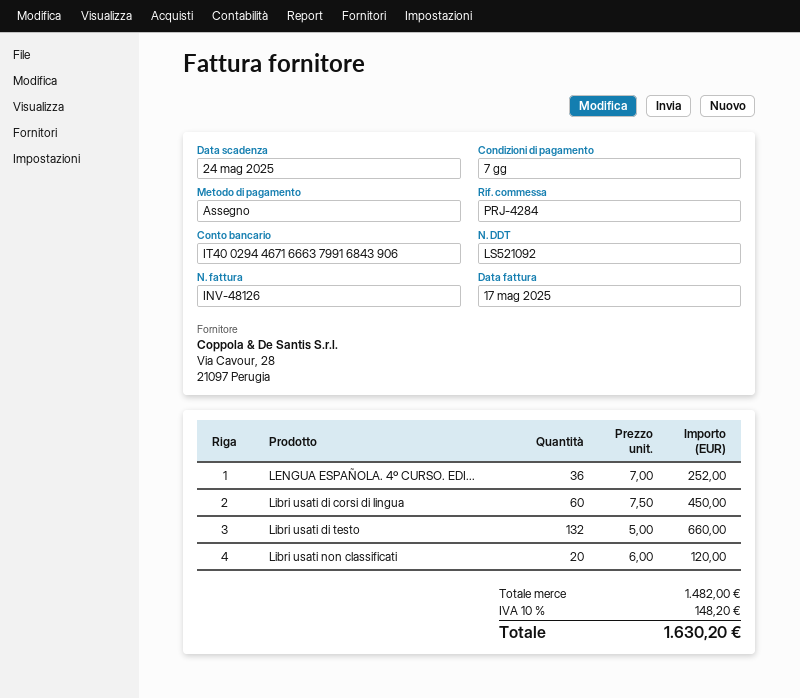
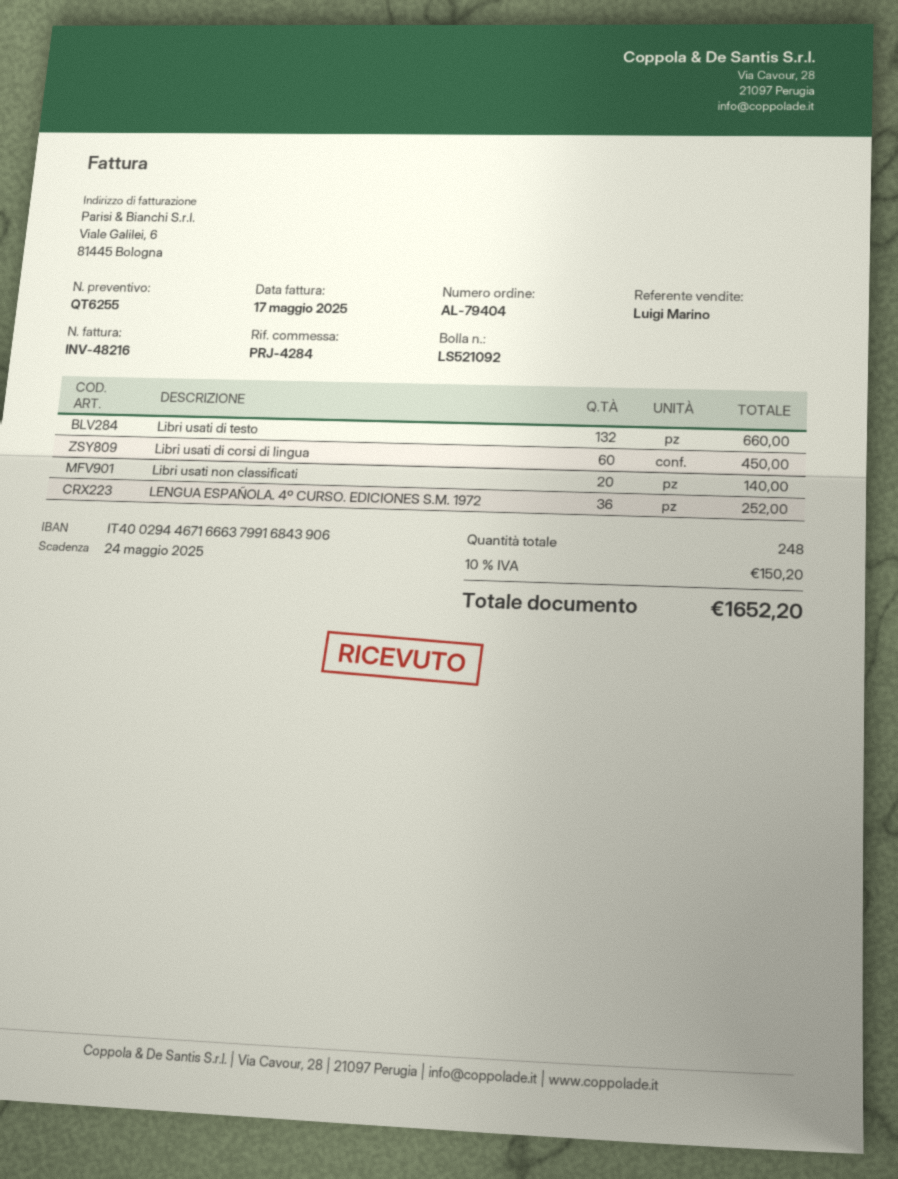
invoice number: INV-48126 -> INV-48216
Libri usati non classificati: 20 for 120.00 -> 20 for 140.00
tax: 10% = 148.20 -> 10% = 150.20
total: 1630.20 -> 1652.20

